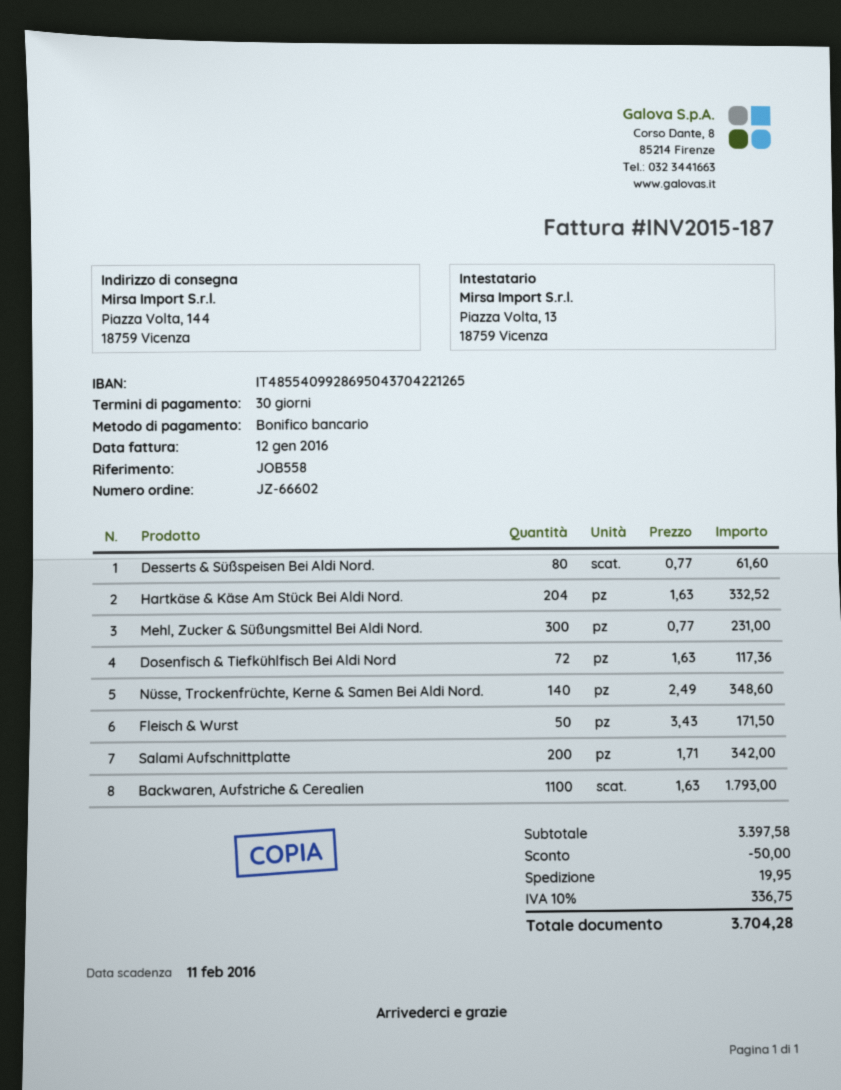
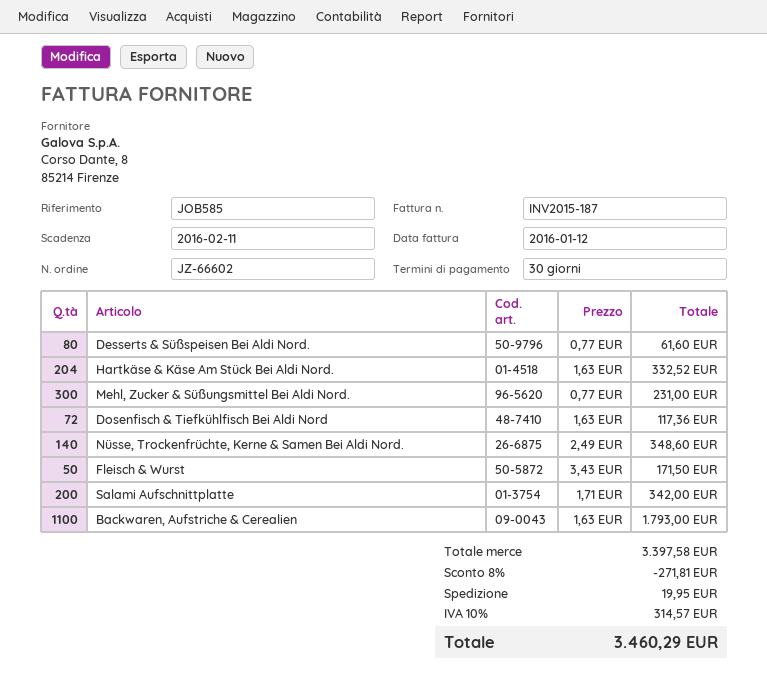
reference: JOB558 -> JOB585
discount: 50.00 -> 271.81
tax: 10% = 336.75 -> 10% = 314.57
total: 3704.28 -> 3460.29

